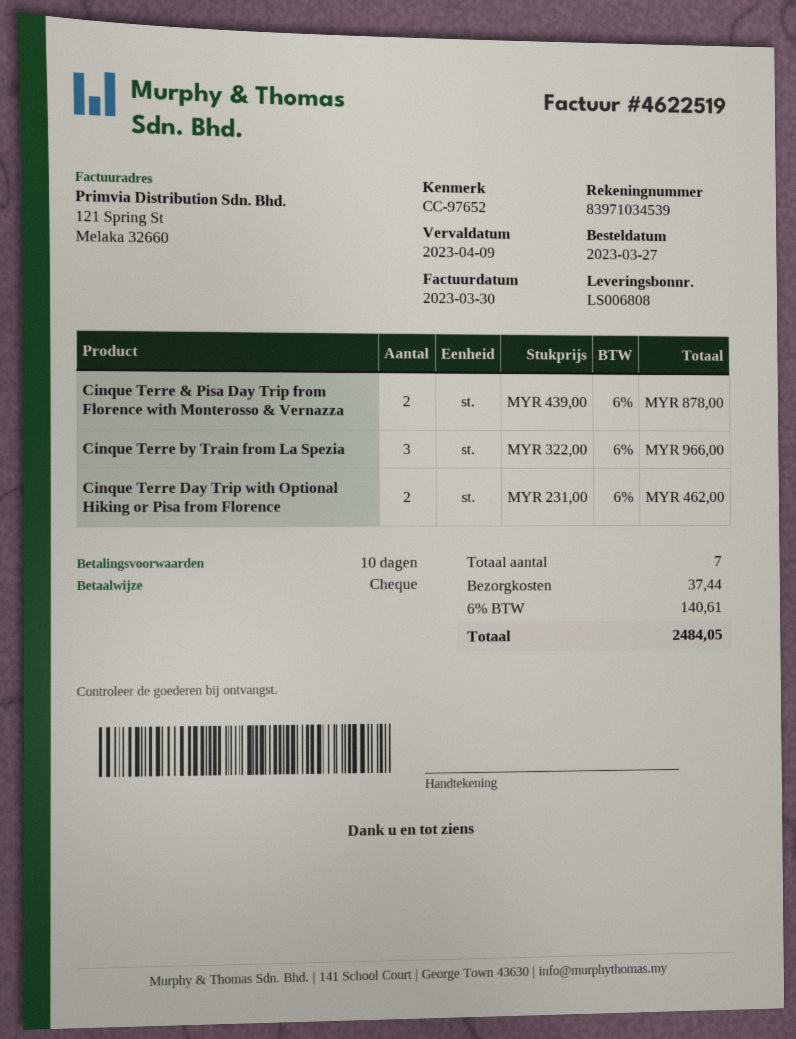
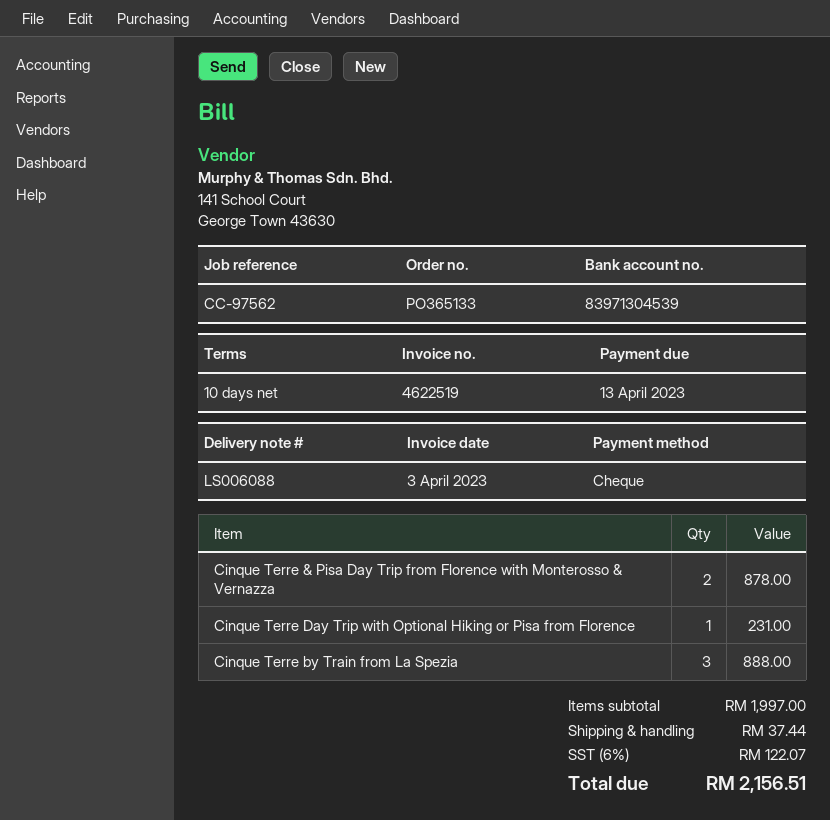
delivery note number: LS006808 -> LS006088
invoice date: 2023-03-30 -> 2023-04-03
due date: 2023-04-09 -> 2023-04-13
reference: CC-97652 -> CC-97562
bank account: 83971034539 -> 83971304539
Cinque Terre by Train from La Spezia: 3 for 966.00 -> 3 for 888.00
Cinque Terre Day Trip with Optional Hiking or Pisa from Florence: 2 for 462.00 -> 1 for 231.00
tax: 6% = 140.61 -> 6% = 122.07
total: 2484.05 -> 2156.51

